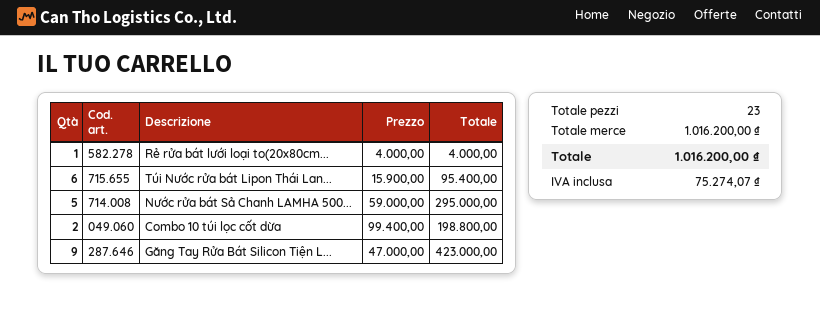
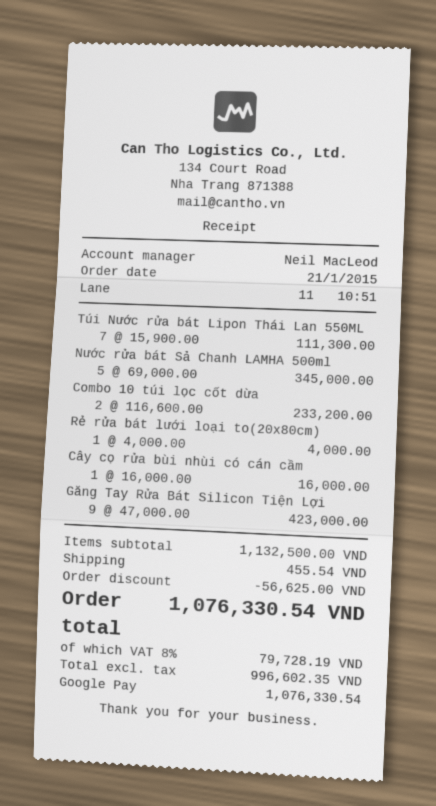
Túi Nước rửa bát Lipon Thái Lan...: 6 x 15900.00 = 95400.00 -> 7 x 15900.00 = 111300.00
Nước rửa bát Sả Chanh LAMHA 500...: 5 x 59000.00 = 295000.00 -> 5 x 69000.00 = 345000.00
Combo 10 túi lọc cốt dừa: 2 x 99400.00 = 198800.00 -> 2 x 116600.00 = 233200.00
Cây cọ rửa bùi nhùi có cán cầm: none -> 1 x 16000.00 = 16000.00
subtotal: 1016200.00 -> 1132500.00
discount: none -> 56625.00
shipping: none -> 455.54
tax: 75274.07 -> 79728.19
total: 1016200.00 -> 1076330.54

